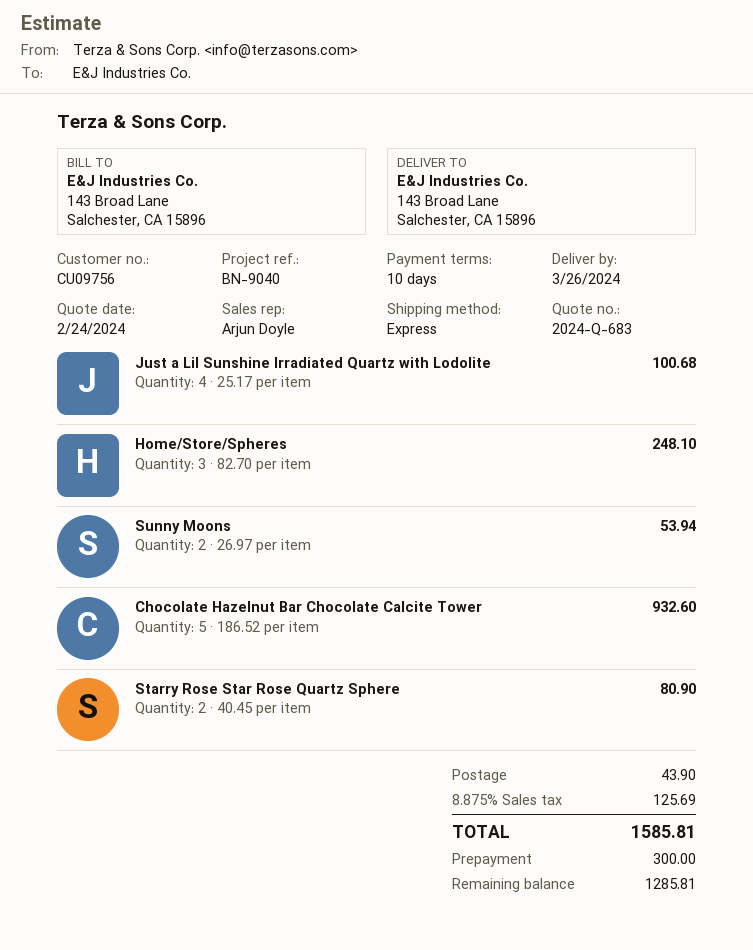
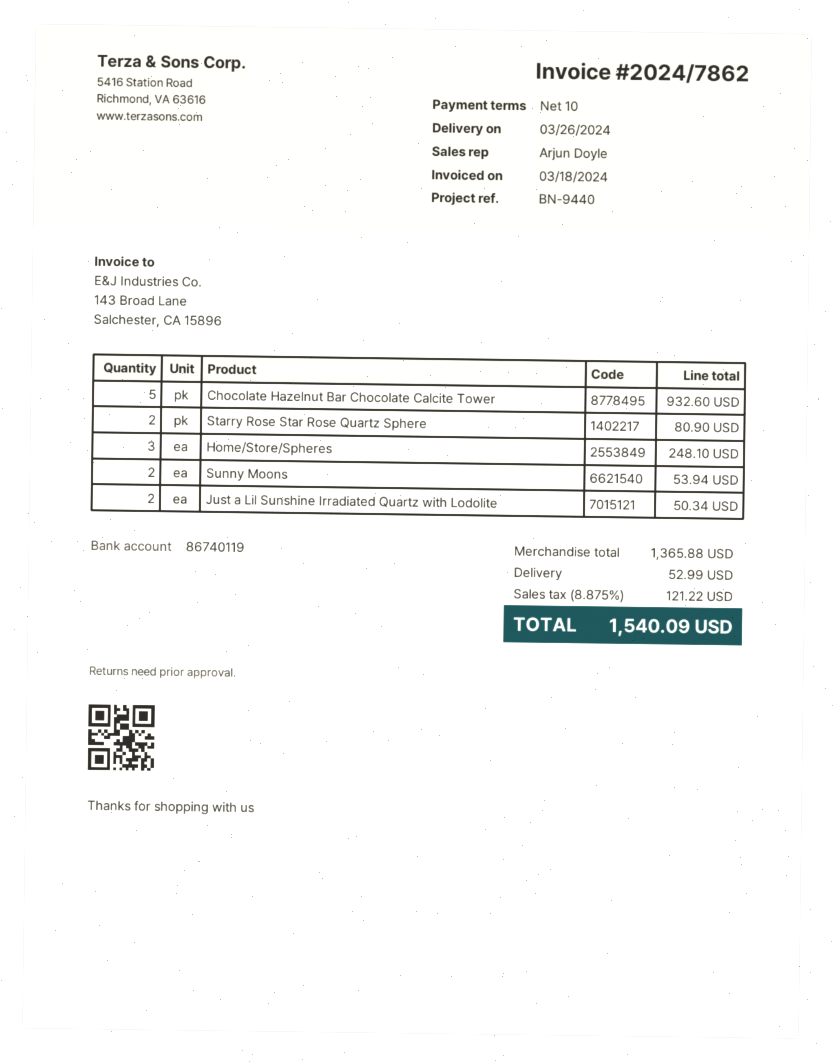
reference: BN-9040 -> BN-9440
Just a Lil Sunshine Irradiated Quartz with Lodolite: 4 for 100.68 -> 2 for 50.34
shipping: 43.90 -> 52.99
tax: 8.875% = 125.69 -> 8.875% = 121.22
total: 1585.81 -> 1540.09

